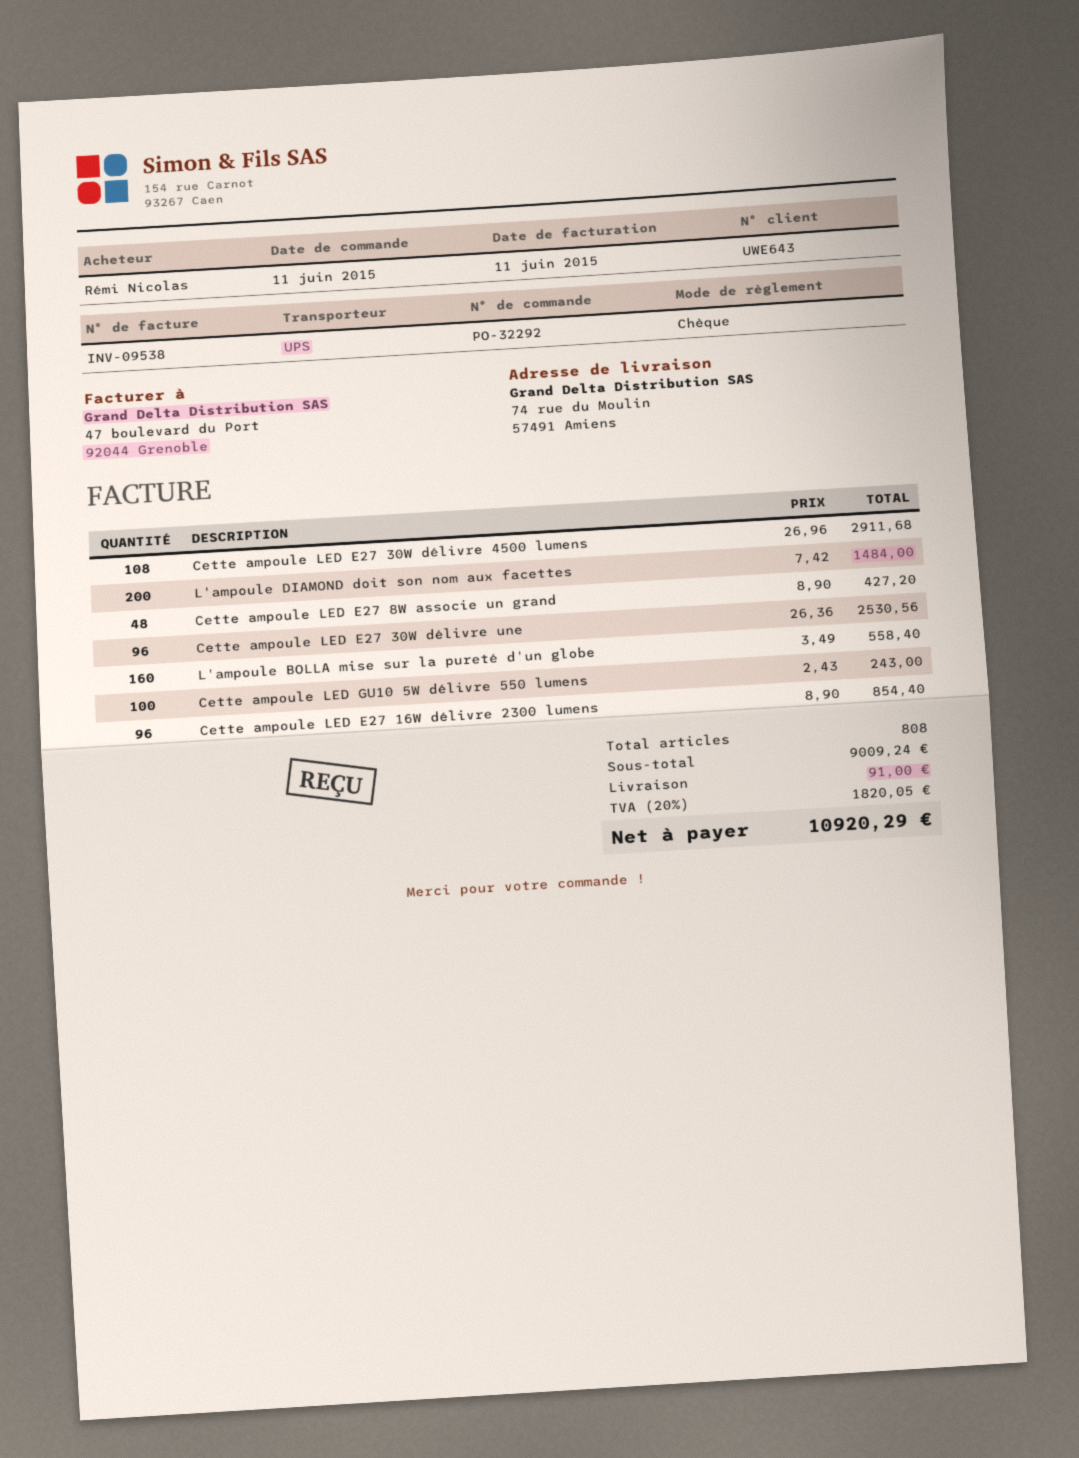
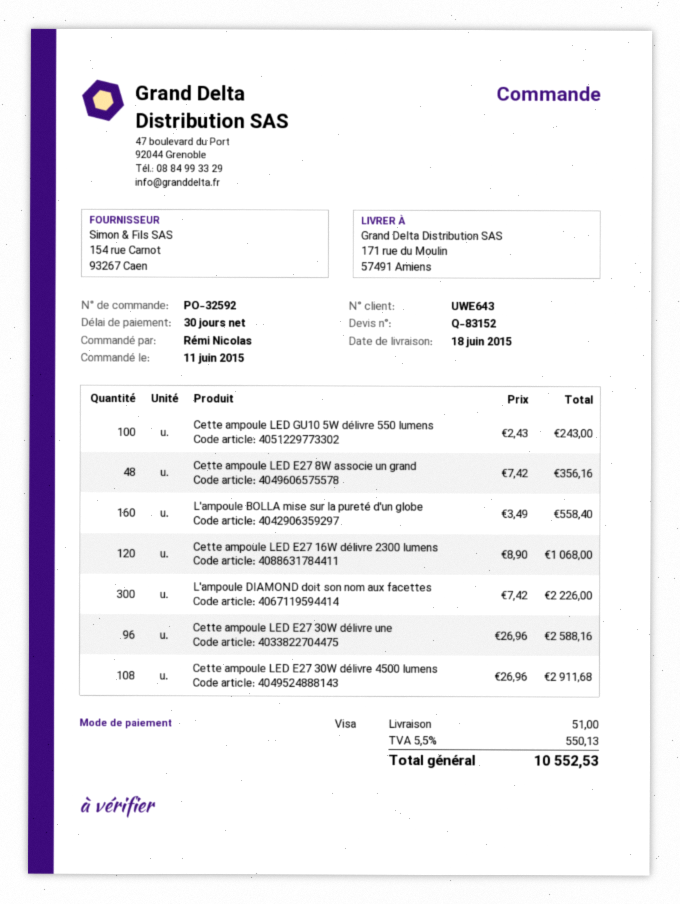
order number: PO-32292 -> PO-32592
payment method: cheque -> Visa
ship to: 74 rue du Moulin, 57491 Amiens -> 171 rue du Moulin, 57491 Amiens
L'ampoule DIAMOND doit son nom aux facettes: 200 x 7.42 = 1484.00 -> 300 x 7.42 = 2226.00
Cette ampoule LED E27 8W associe un grand: 48 x 8.90 = 427.20 -> 48 x 7.42 = 356.16
Cette ampoule LED E27 30W délivre une: 96 x 26.36 = 2530.56 -> 96 x 26.96 = 2588.16
Cette ampoule LED E27 16W délivre 2300 lumens: 96 x 8.90 = 854.40 -> 120 x 8.90 = 1068.00
shipping: 91.00 -> 51.00
tax: 20% = 1820.05 -> 5.5% = 550.13
total: 10920.29 -> 10552.53

